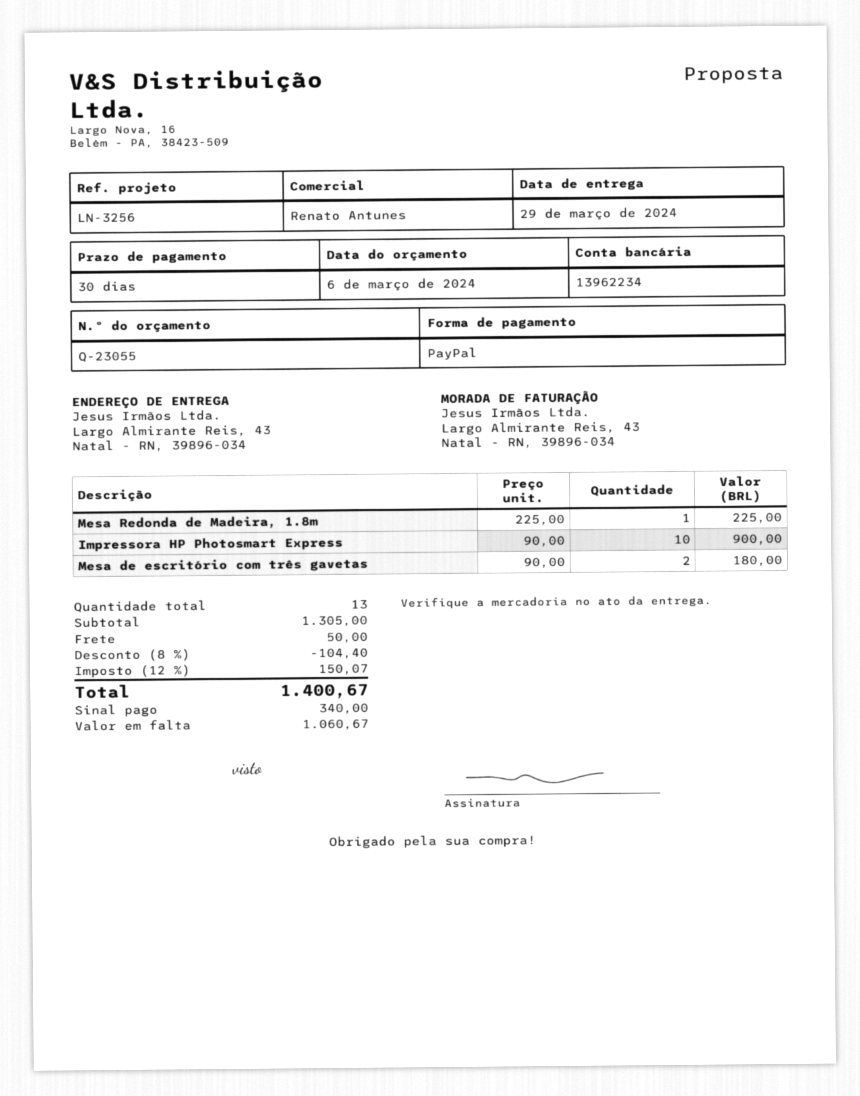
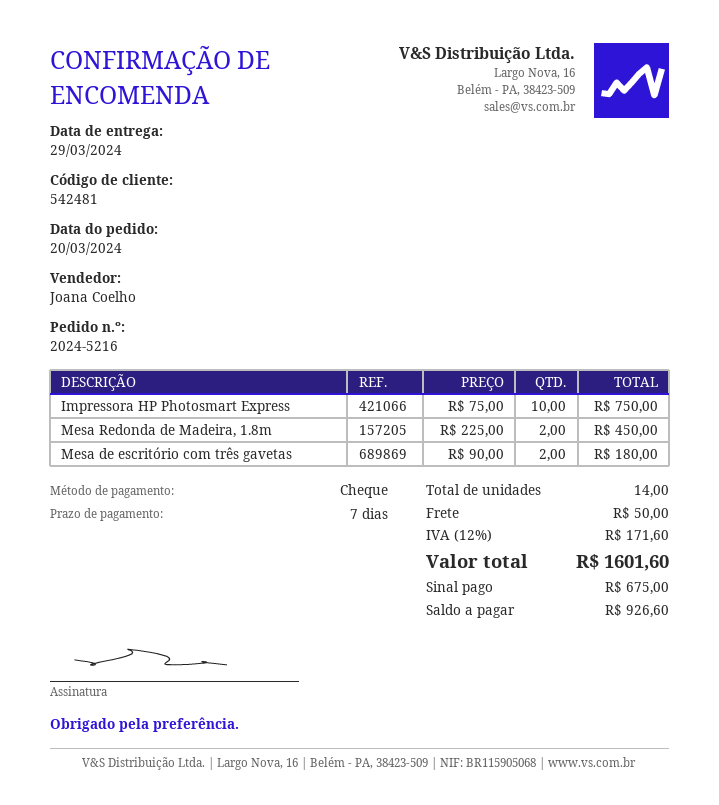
payment terms: 30 days -> 7 days
sales rep: Renato Antunes -> Joana Coelho
payment method: PayPal -> cheque
Mesa Redonda de Madeira, 1.8m: 1 x 225.00 = 225.00 -> 2 x 225.00 = 450.00
Impressora HP Photosmart Express: 10 x 90.00 = 900.00 -> 10 x 75.00 = 750.00
total quantity: 13 -> 14
discount: 8% = 104.40 -> none
tax: 12% = 150.07 -> 12% = 171.60
total: 1400.67 -> 1601.60
deposit: 340.00 -> 675.00
balance: 1060.67 -> 926.60

